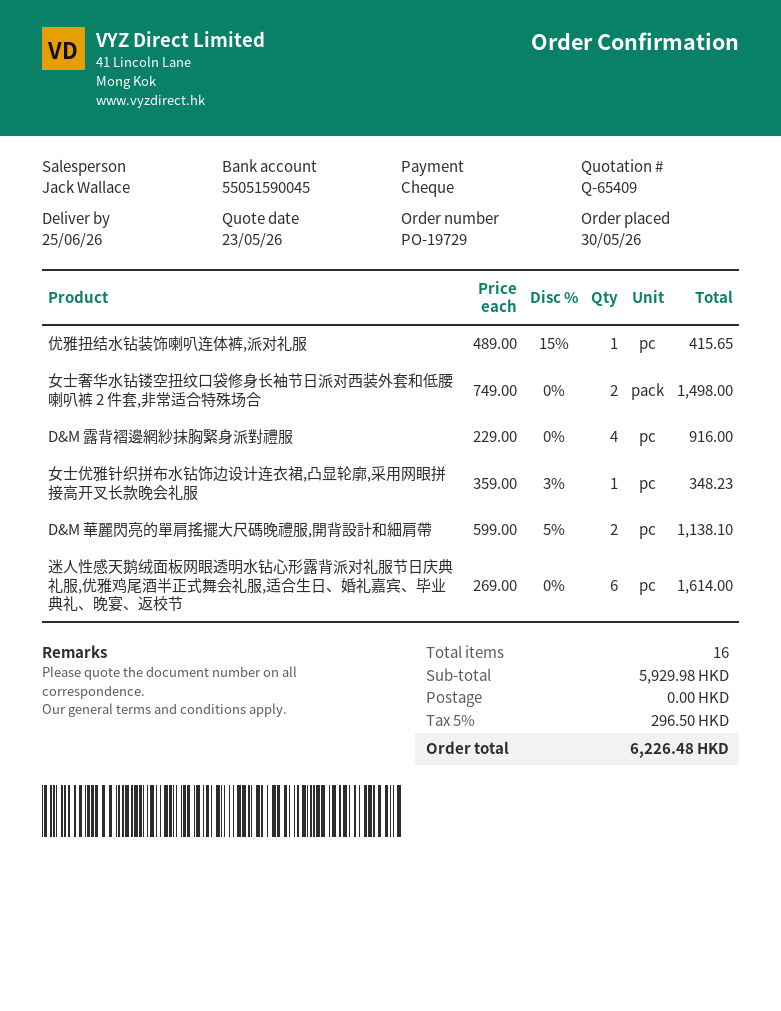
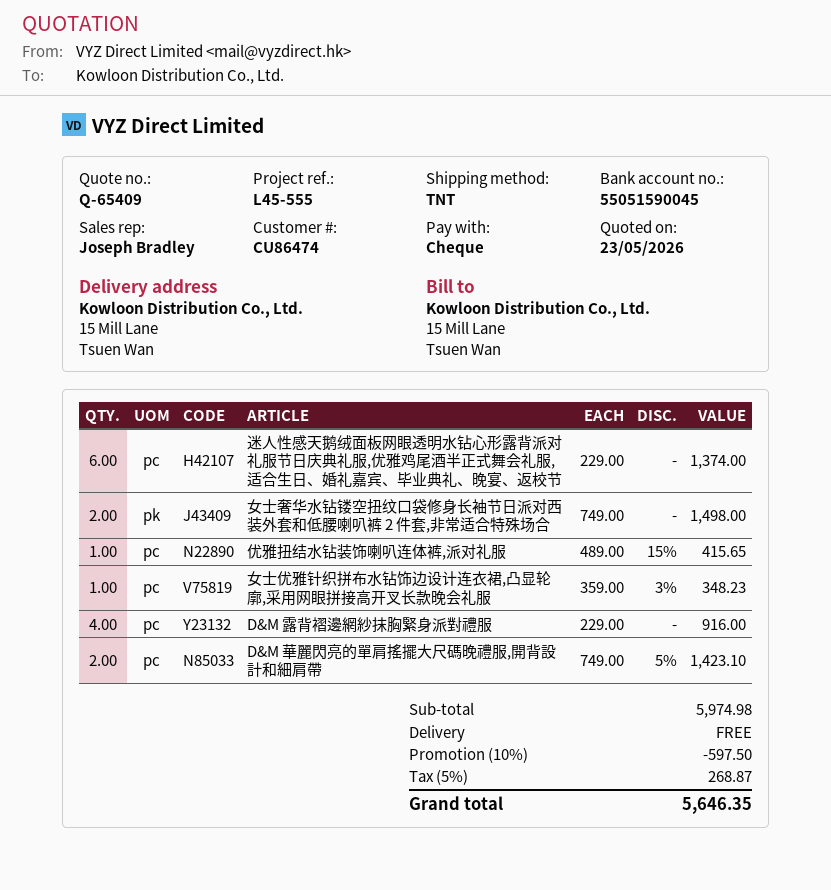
sales rep: Jack Wallace -> Joseph Bradley
D&M 華麗閃亮的單肩搖擺大尺碼晚禮服,開背設計和細肩帶: 2 x 599.00 - 5% = 1138.10 -> 2 x 749.00 - 5% = 1423.10
迷人性感天鹅绒面板网眼透明水钻心形露背派对礼服节日庆典礼服,优雅鸡尾酒半正式舞会礼服,适合生日、婚礼嘉宾、毕业典礼、晚宴、返校节: 6 x 269.00 = 1614.00 -> 6 x 229.00 = 1374.00
subtotal: 5929.98 -> 5974.98
discount: none -> 10% = 597.50
tax: 5% = 296.50 -> 5% = 268.87
total: 6226.48 -> 5646.35

